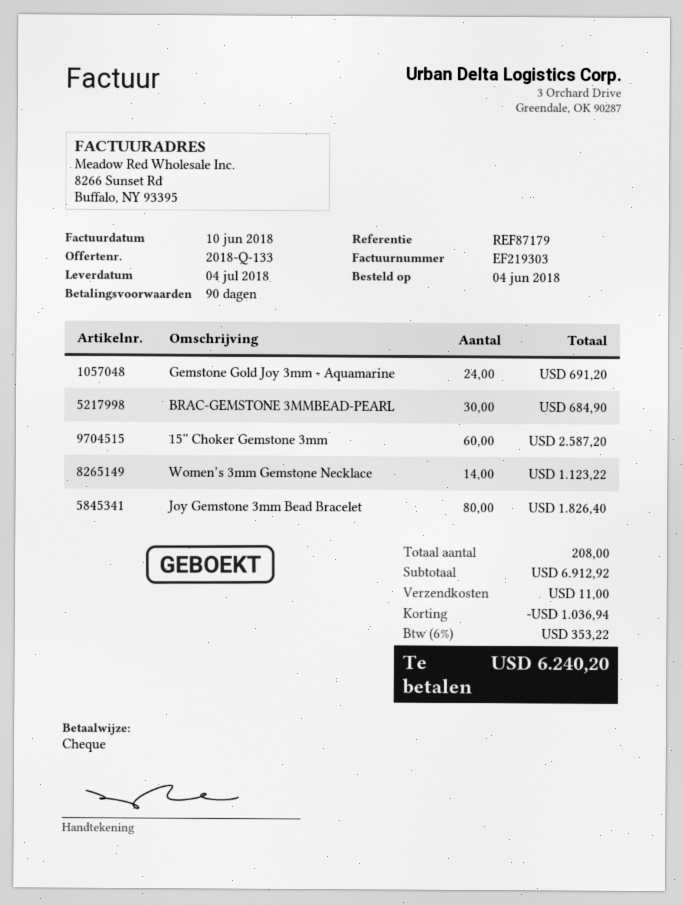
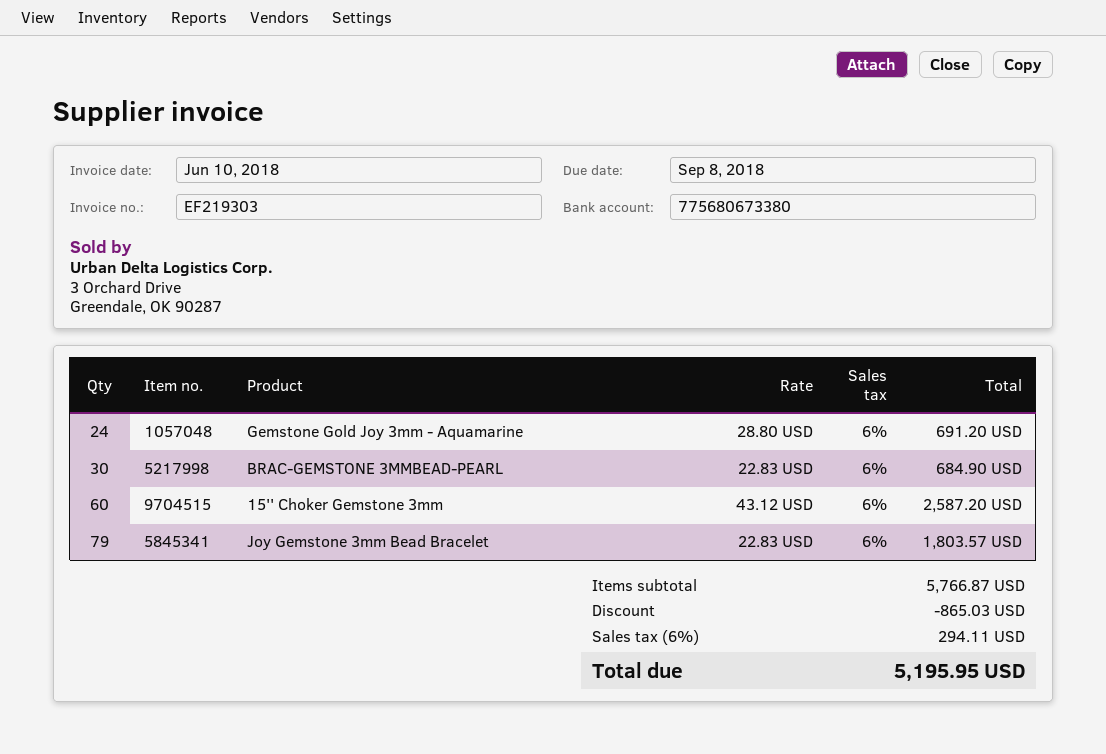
Women’s 3mm Gemstone Necklace: 14 for 1123.22 -> none
Joy Gemstone 3mm Bead Bracelet: 80 for 1826.40 -> 79 for 1803.57
subtotal: 6912.92 -> 5766.87
discount: 1036.94 -> 865.03
shipping: 11.00 -> none
tax: 6% = 353.22 -> 6% = 294.11
total: 6240.20 -> 5195.95

